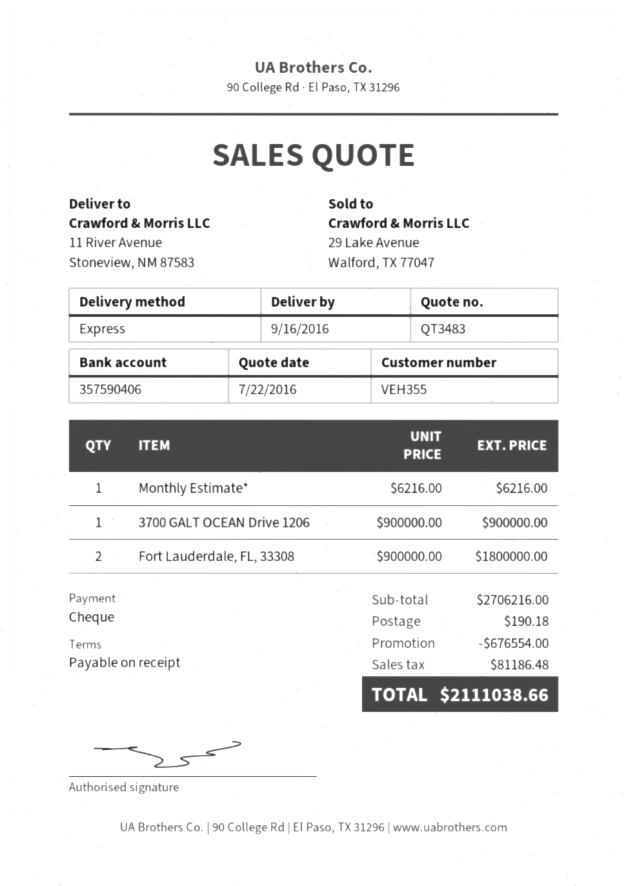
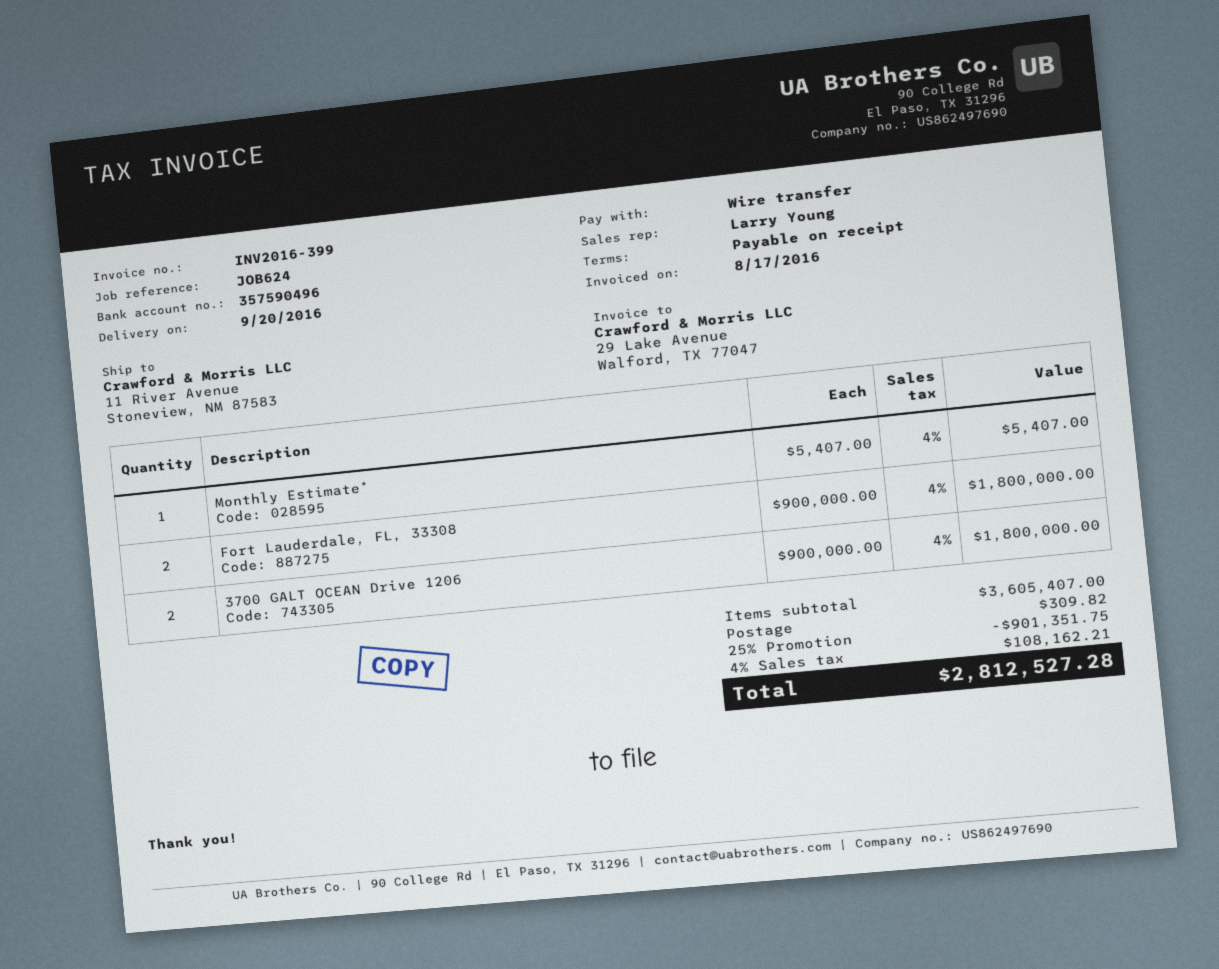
delivery date: 2016-09-16 -> 2016-09-20
payment method: cheque -> bank transfer
bank account: 357590406 -> 357590496
Monthly Estimate*: 1 x 6216.00 = 6216.00 -> 1 x 5407.00 = 5407.00
3700 GALT OCEAN Drive 1206: 1 x 900000.00 = 900000.00 -> 2 x 900000.00 = 1800000.00
subtotal: 2706216.00 -> 3605407.00
discount: 676554.00 -> 901351.75
shipping: 190.18 -> 309.82
tax: 81186.48 -> 108162.21
total: 2111038.66 -> 2812527.28

